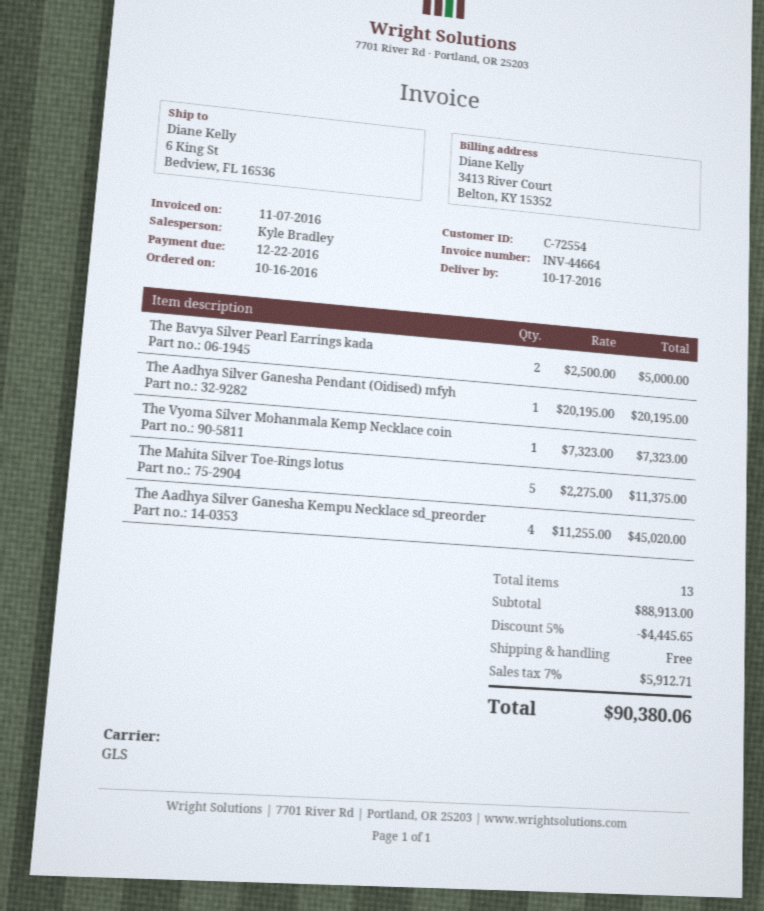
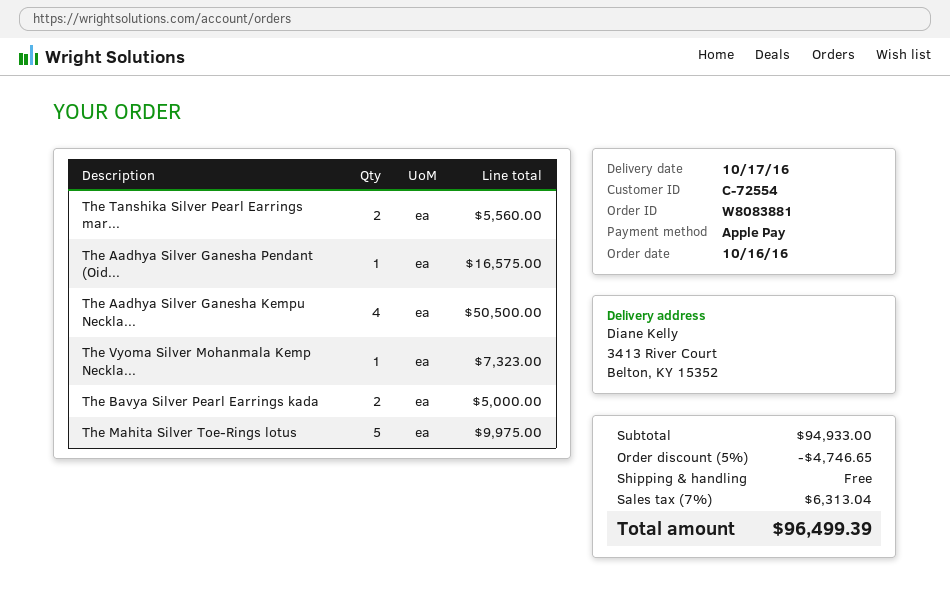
ship to: 6 King St, Bedview, FL 16536 -> 3413 River Court, Belton, KY 15352
The Aadhya Silver Ganesha Pendant (Oidised) mfyh: 1 for 20195.00 -> 1 for 16575.00
The Mahita Silver Toe-Rings lotus: 5 for 11375.00 -> 5 for 9975.00
The Aadhya Silver Ganesha Kempu Necklace sd_preorder: 4 for 45020.00 -> 4 for 50500.00
The Tanshika Silver Pearl Earrings mar...: none -> 2 for 5560.00
subtotal: 88913.00 -> 94933.00
discount: 5% = 4445.65 -> 5% = 4746.65
tax: 7% = 5912.71 -> 7% = 6313.04
total: 90380.06 -> 96499.39

